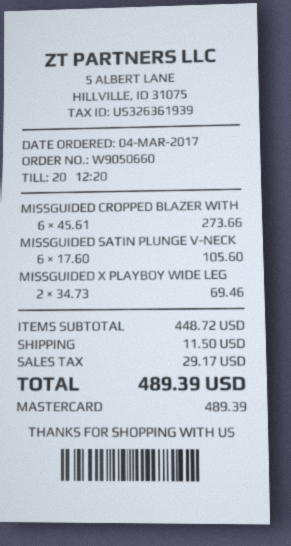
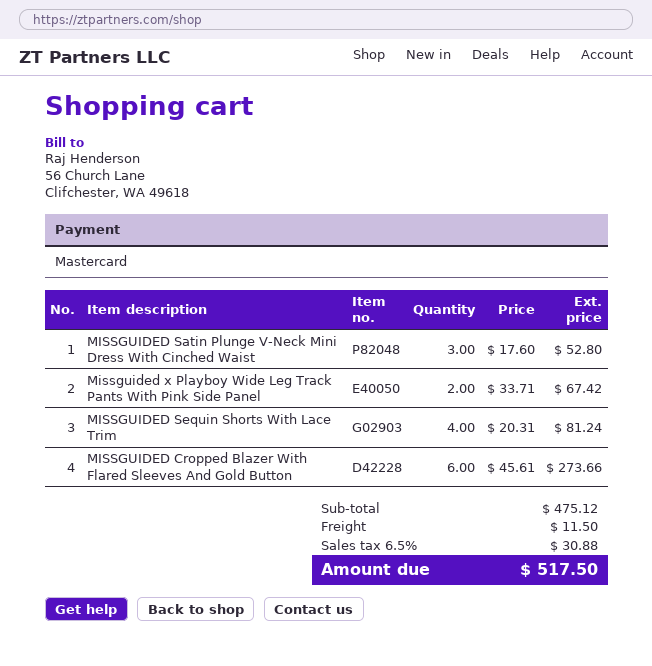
MISSGUIDED SATIN PLUNGE V-NECK: 6 x 17.60 = 105.60 -> 3 x 17.60 = 52.80
MISSGUIDED X PLAYBOY WIDE LEG: 2 x 34.73 = 69.46 -> 2 x 33.71 = 67.42
MISSGUIDED Sequin Shorts With Lace Trim: none -> 4 x 20.31 = 81.24
subtotal: 448.72 -> 475.12
tax: 29.17 -> 30.88
total: 489.39 -> 517.50

